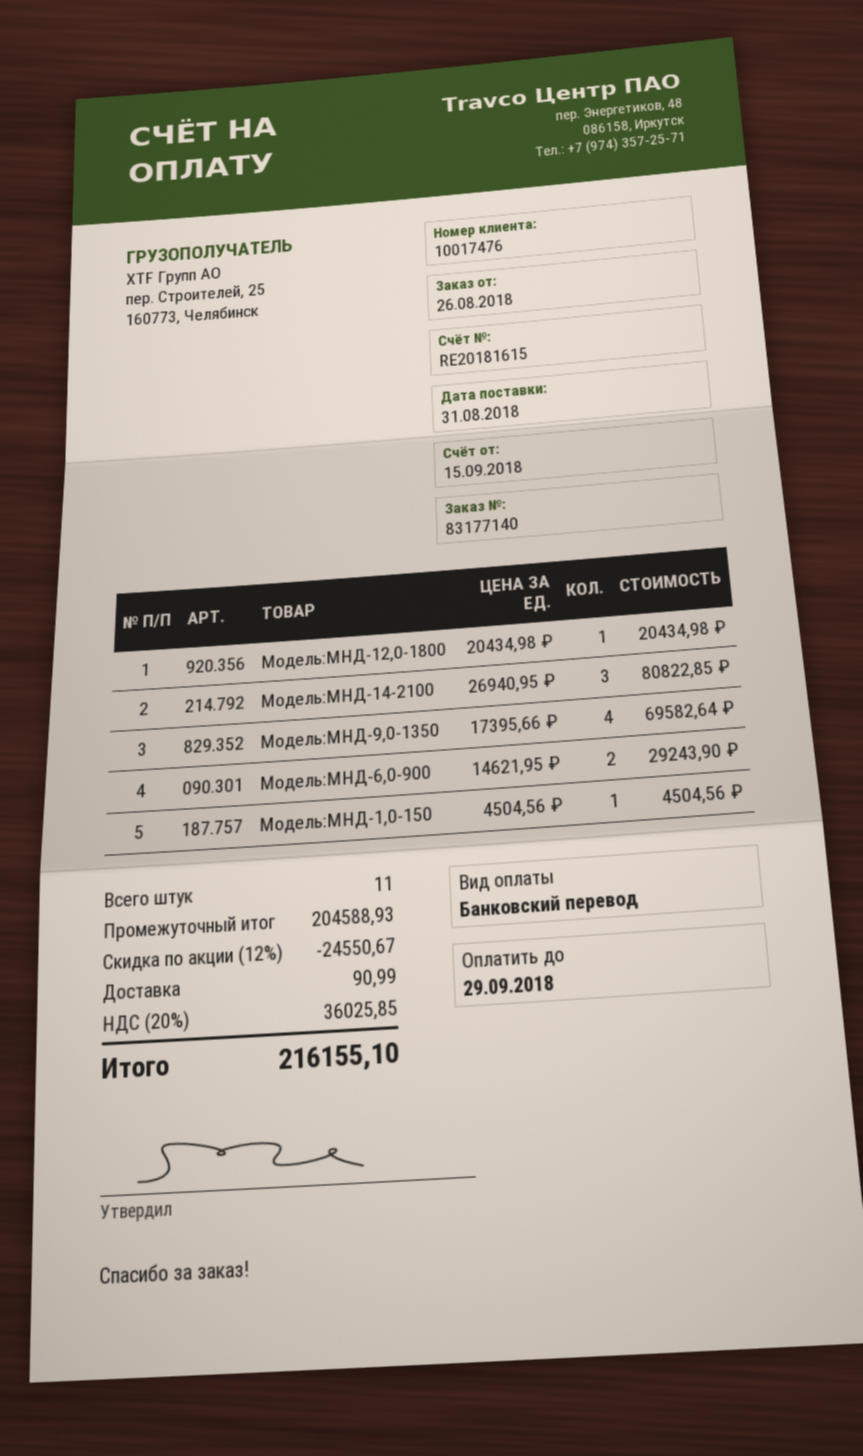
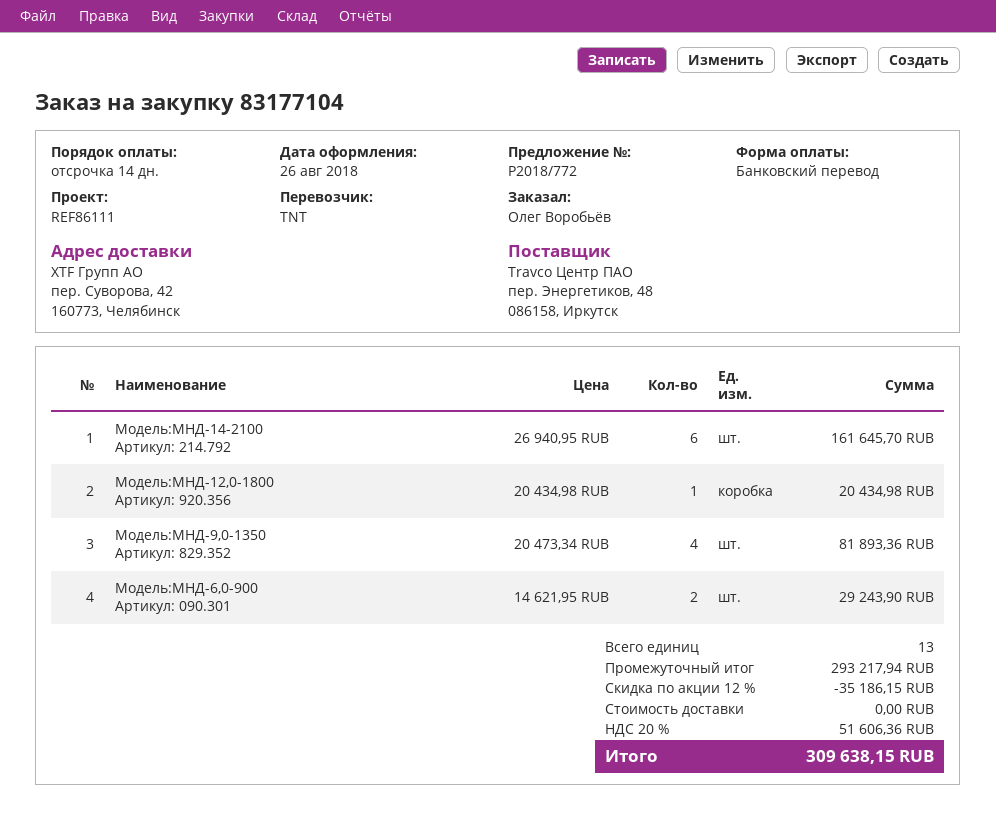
order number: 83177140 -> 83177104
ship to: пер. Строителей, 25, 160773, Челябинск -> пер. Суворова, 42, 160773, Челябинск
Модель:МНД-14-2100: 3 x 26940.95 = 80822.85 -> 6 x 26940.95 = 161645.70
Модель:МНД-9,0-1350: 4 x 17395.66 = 69582.64 -> 4 x 20473.34 = 81893.36
Модель:МНД-1,0-150: 1 x 4504.56 = 4504.56 -> none
total quantity: 11 -> 13
subtotal: 204588.93 -> 293217.94
discount: 12% = 24550.67 -> 12% = 35186.15
shipping: 90.99 -> 0.00
tax: 20% = 36025.85 -> 20% = 51606.36
total: 216155.10 -> 309638.15

